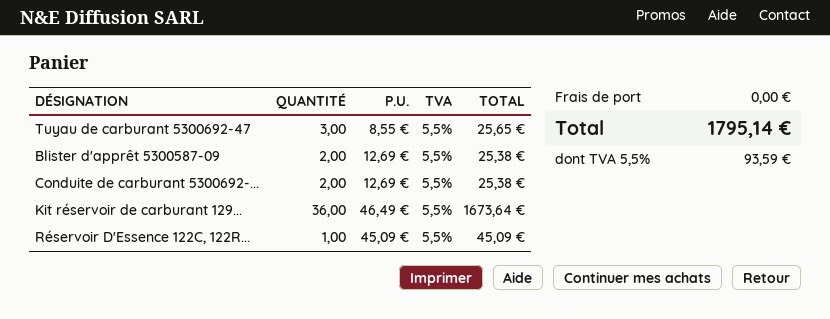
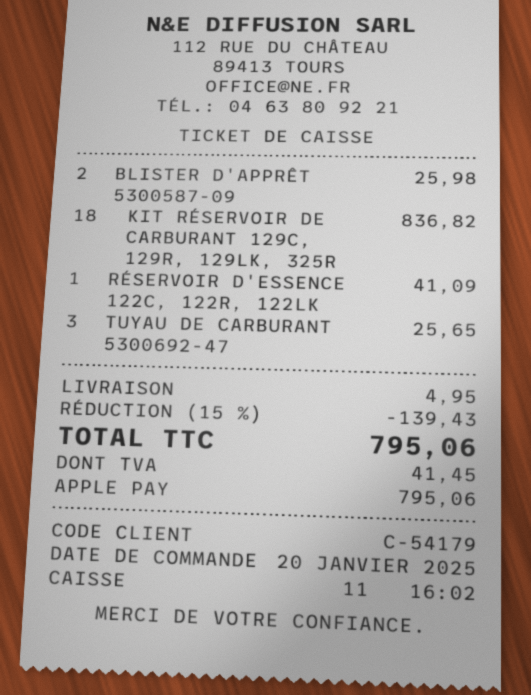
Blister d'apprêt 5300587-09: 2 for 25.38 -> 2 for 25.98
Conduite de carburant 5300692-...: 2 for 25.38 -> none
Kit réservoir de carburant 129...: 36 for 1673.64 -> 18 for 836.82
Réservoir D'Essence 122C, 122R...: 1 for 45.09 -> 1 for 41.09
discount: none -> 15% = 139.43
shipping: 0.00 -> 4.95
tax: 93.59 -> 41.45
total: 1795.14 -> 795.06

